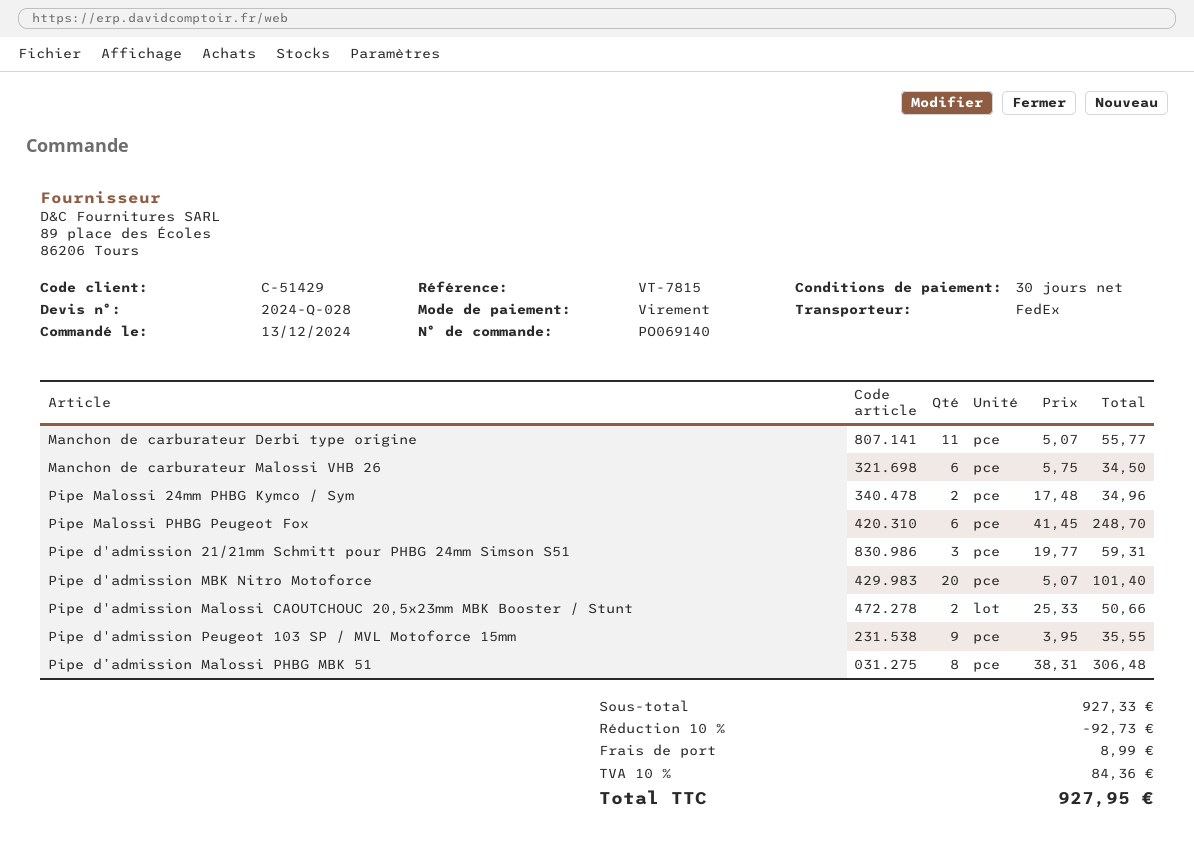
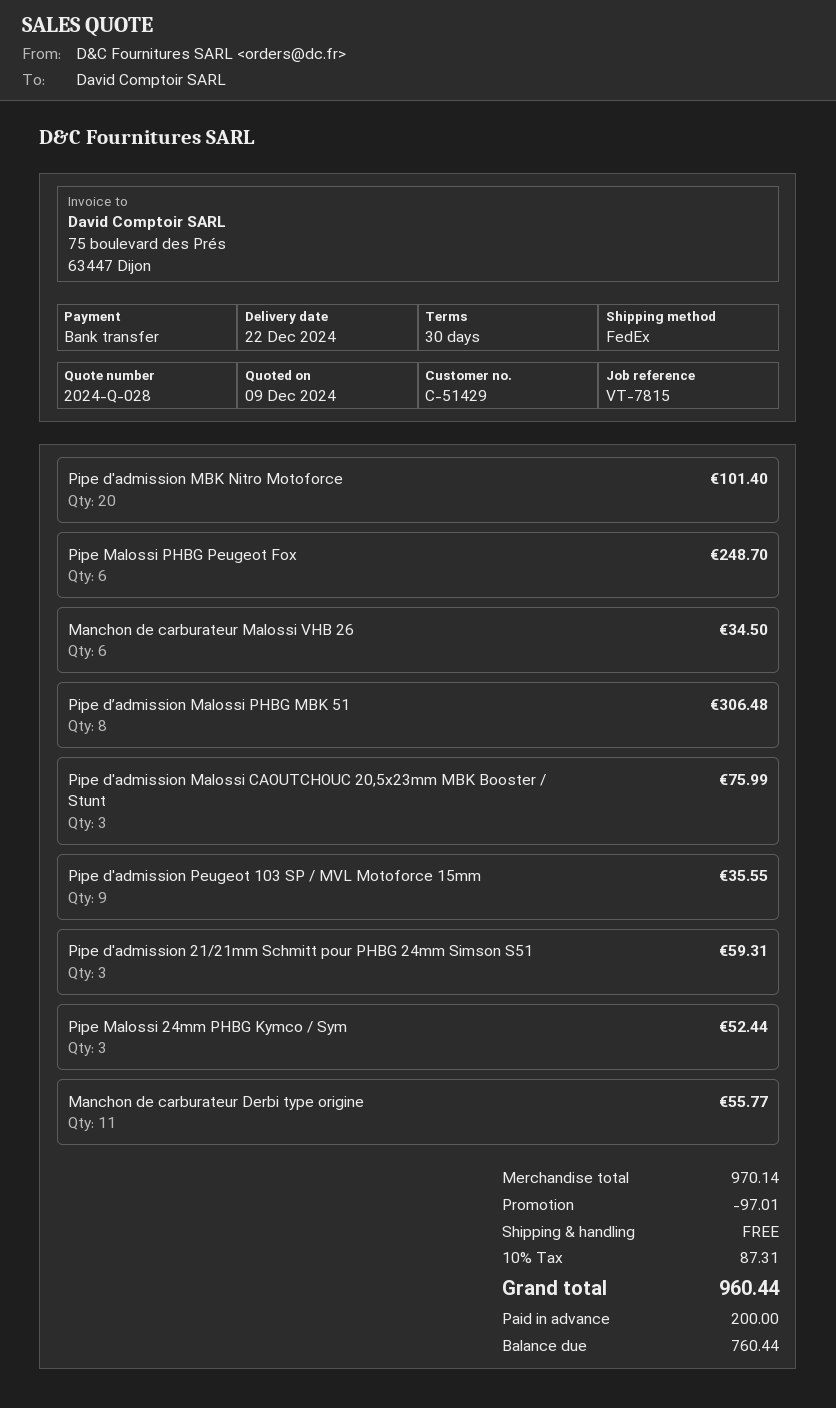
Pipe Malossi 24mm PHBG Kymco / Sym: 2 for 34.96 -> 3 for 52.44
Pipe d'admission Malossi CAOUTCHOUC 20,5x23mm MBK Booster / Stunt: 2 for 50.66 -> 3 for 75.99
subtotal: 927.33 -> 970.14
discount: 92.73 -> 97.01
shipping: 8.99 -> 0.00
tax: 10% = 84.36 -> 10% = 87.31
total: 927.95 -> 960.44

